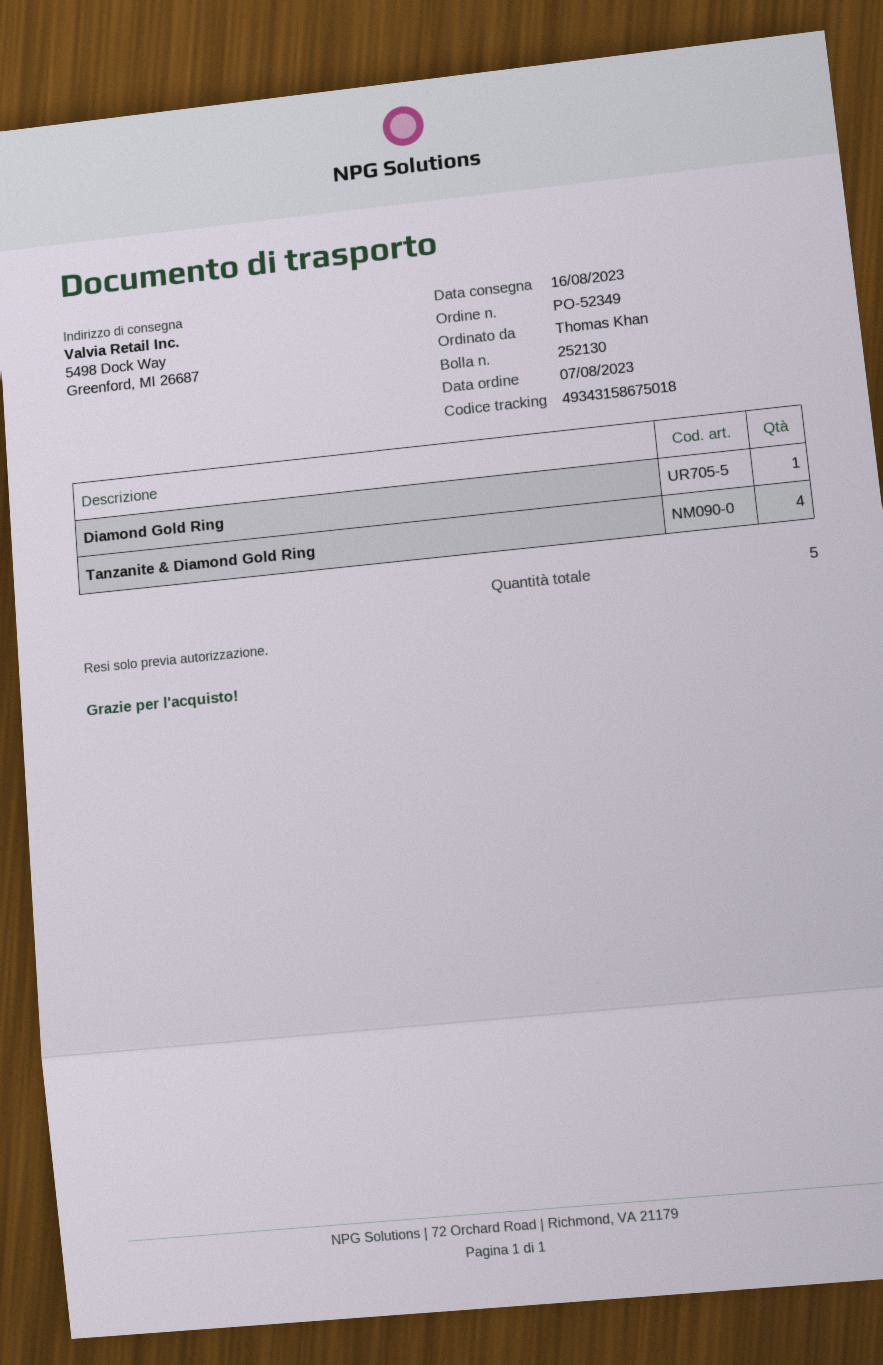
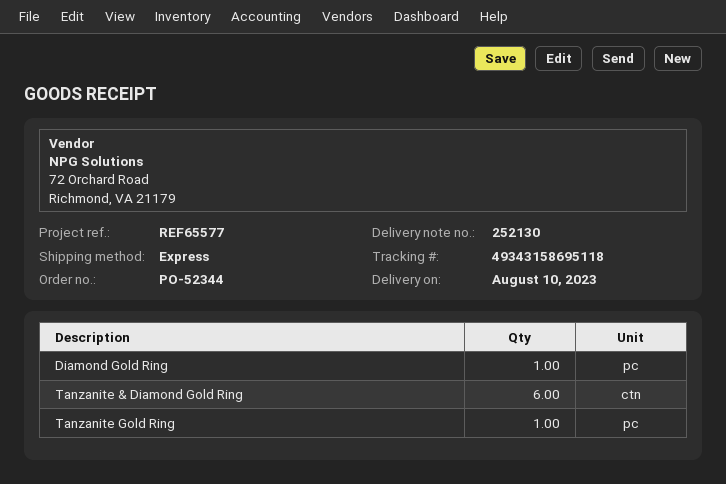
order number: PO-52349 -> PO-52344
delivery date: 2023-08-16 -> 2023-08-10
tracking number: 49343158675018 -> 49343158695118
Tanzanite & Diamond Gold Ring: 4 -> 6
Tanzanite Gold Ring: none -> 1

